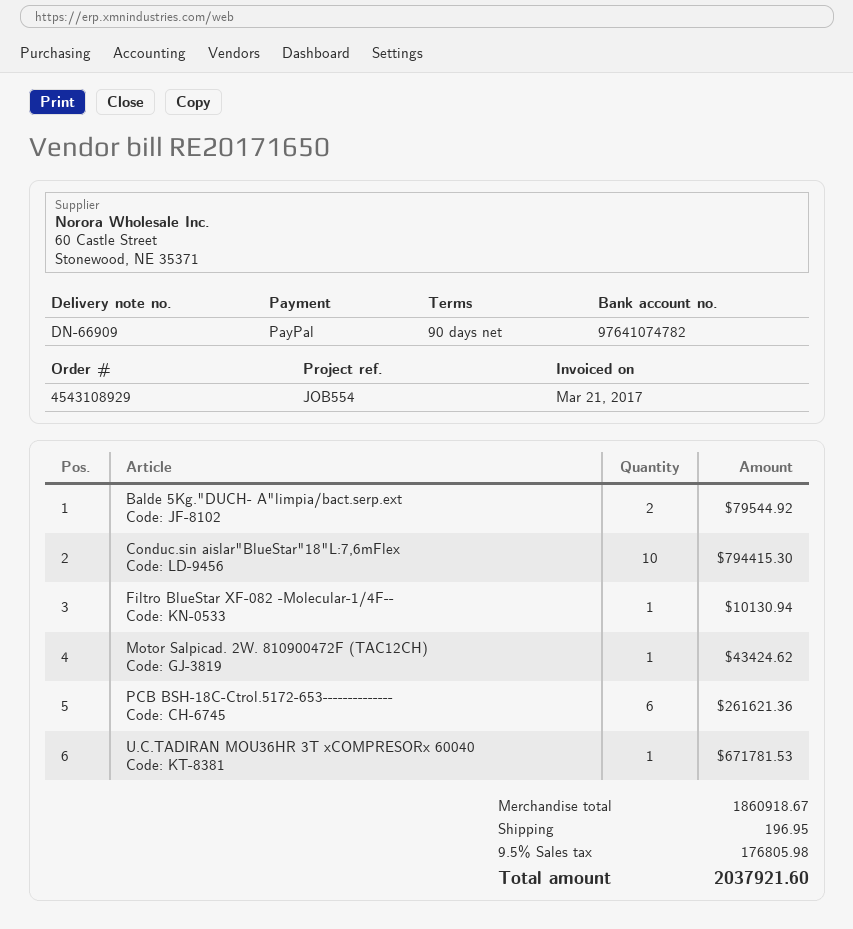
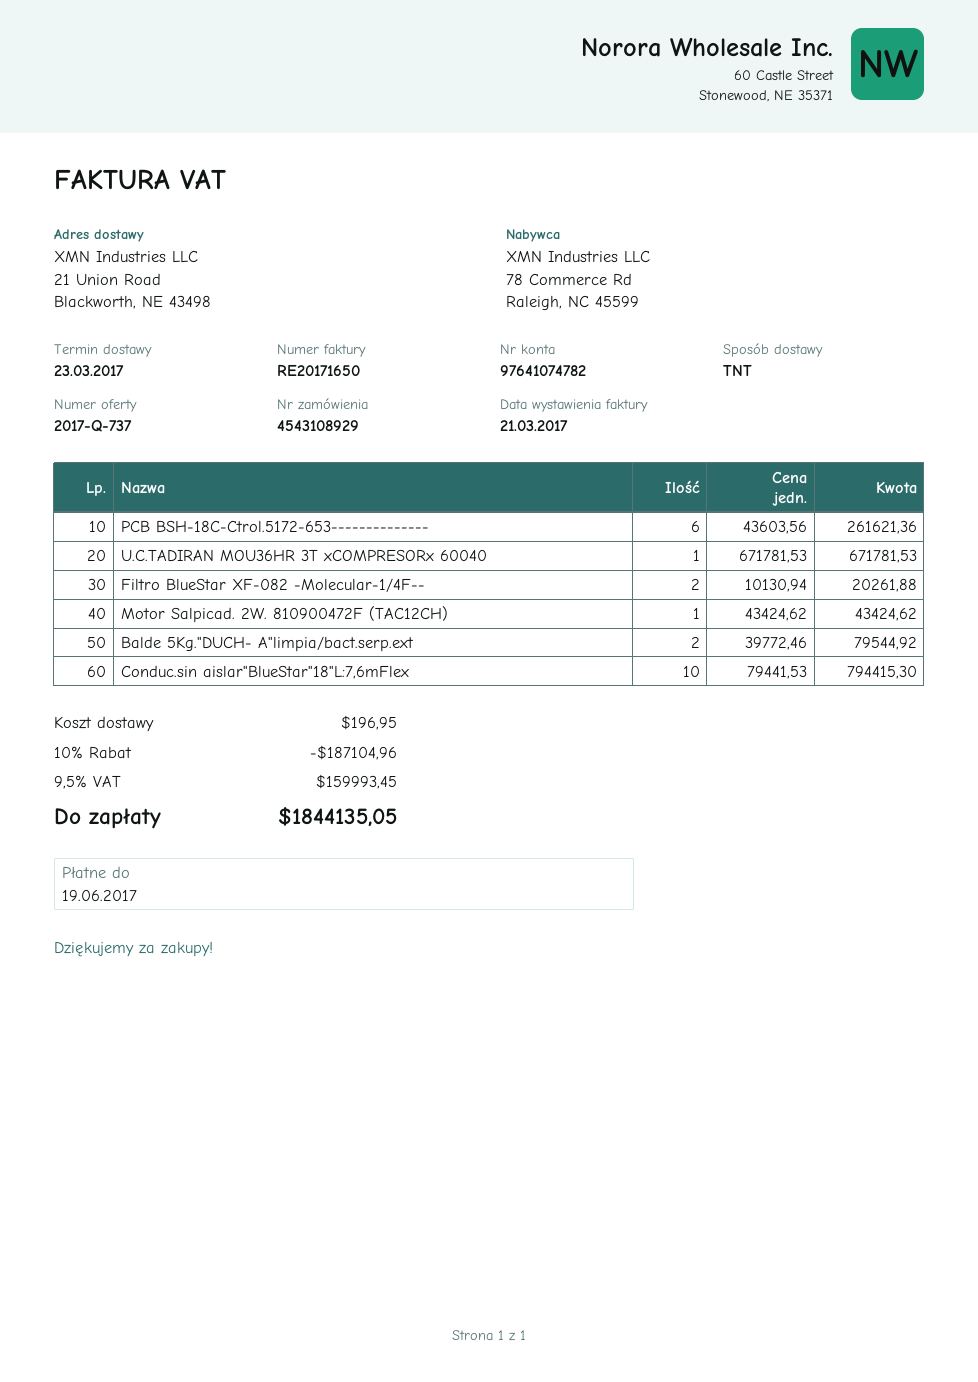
Filtro BlueStar XF-082 -Molecular-1/4F--: 1 for 10130.94 -> 2 for 20261.88
discount: none -> 10% = 187104.96
tax: 9.5% = 176805.98 -> 9.5% = 159993.45
total: 2037921.60 -> 1844135.05

